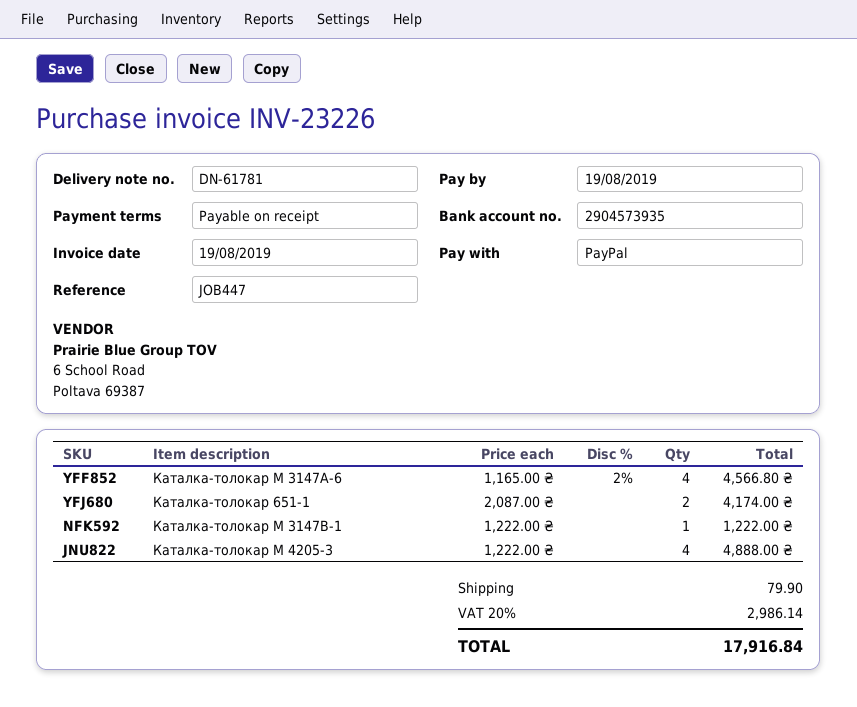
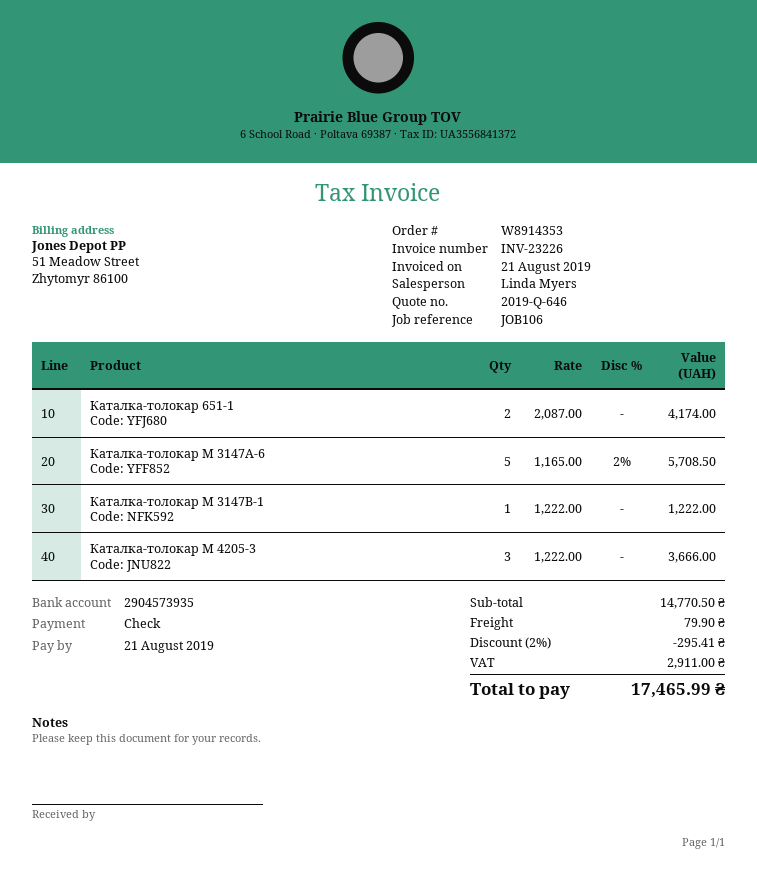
invoice date: 2019-08-19 -> 2019-08-21
due date: 2019-08-19 -> 2019-08-21
reference: JOB447 -> JOB106
payment method: PayPal -> cheque
Каталка-толокар M 3147A-6: 4 x 1165.00 - 2% = 4566.80 -> 5 x 1165.00 - 2% = 5708.50
Каталка-толокар M 4205-3: 4 x 1222.00 = 4888.00 -> 3 x 1222.00 = 3666.00
discount: none -> 2% = 295.41
tax: 2986.14 -> 2911.00
total: 17916.84 -> 17465.99

